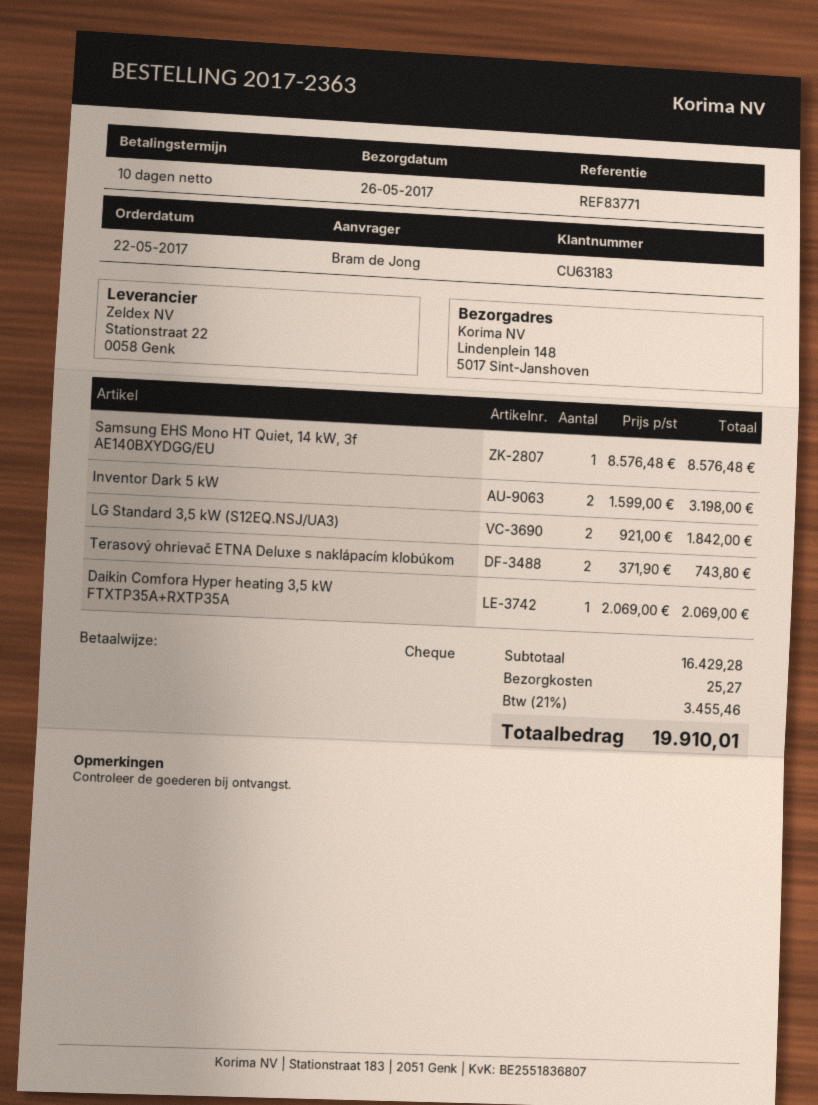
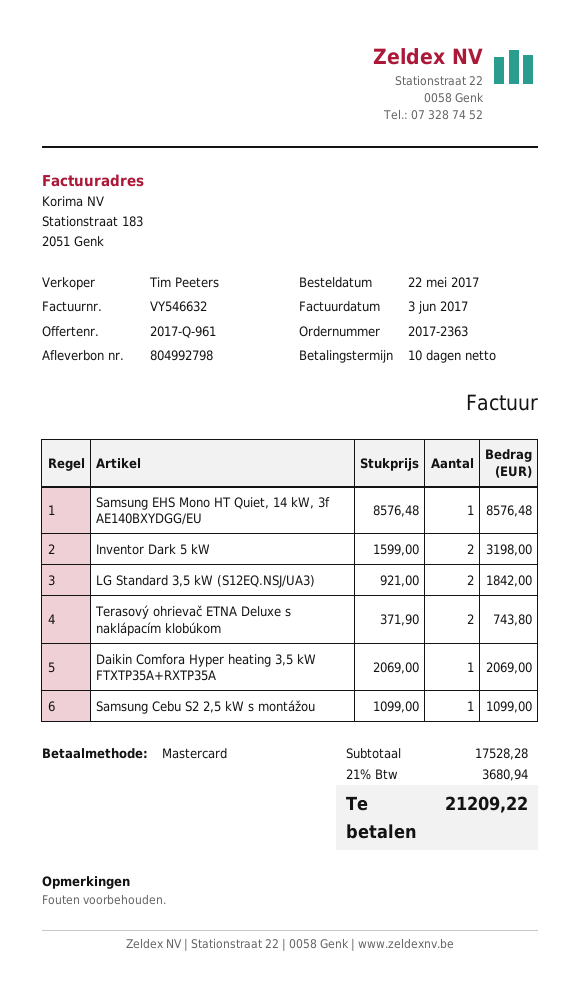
payment method: cheque -> Mastercard
Samsung Cebu S2 2,5 kW s montážou: none -> 1 x 1099.00 = 1099.00
subtotal: 16429.28 -> 17528.28
shipping: 25.27 -> none
tax: 21% = 3455.46 -> 21% = 3680.94
total: 19910.01 -> 21209.22

